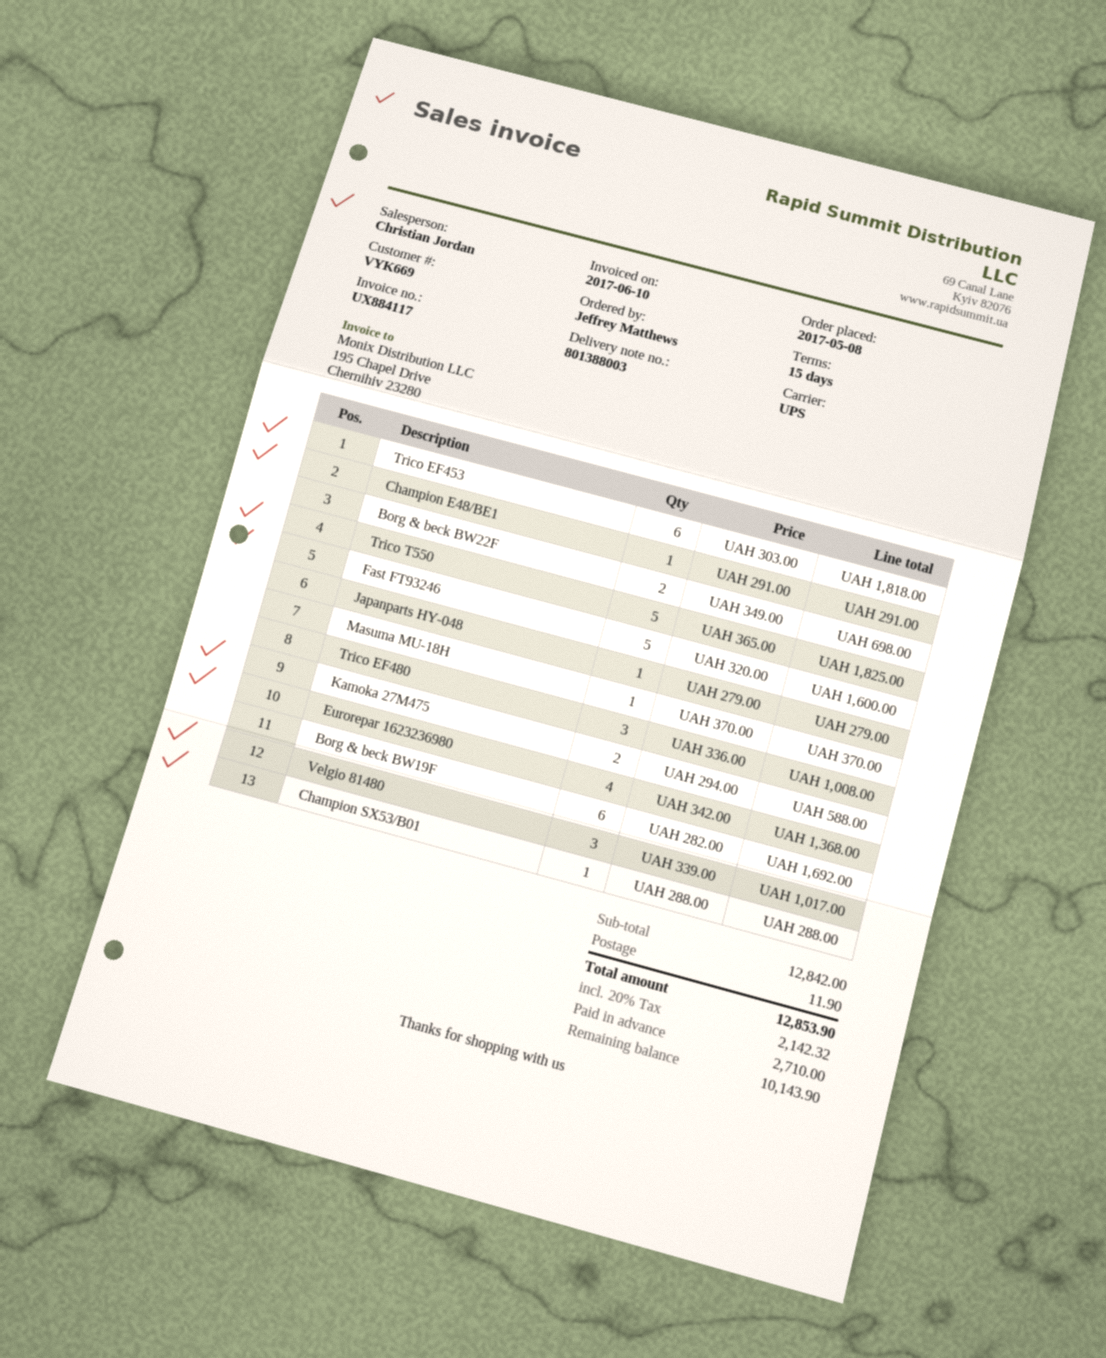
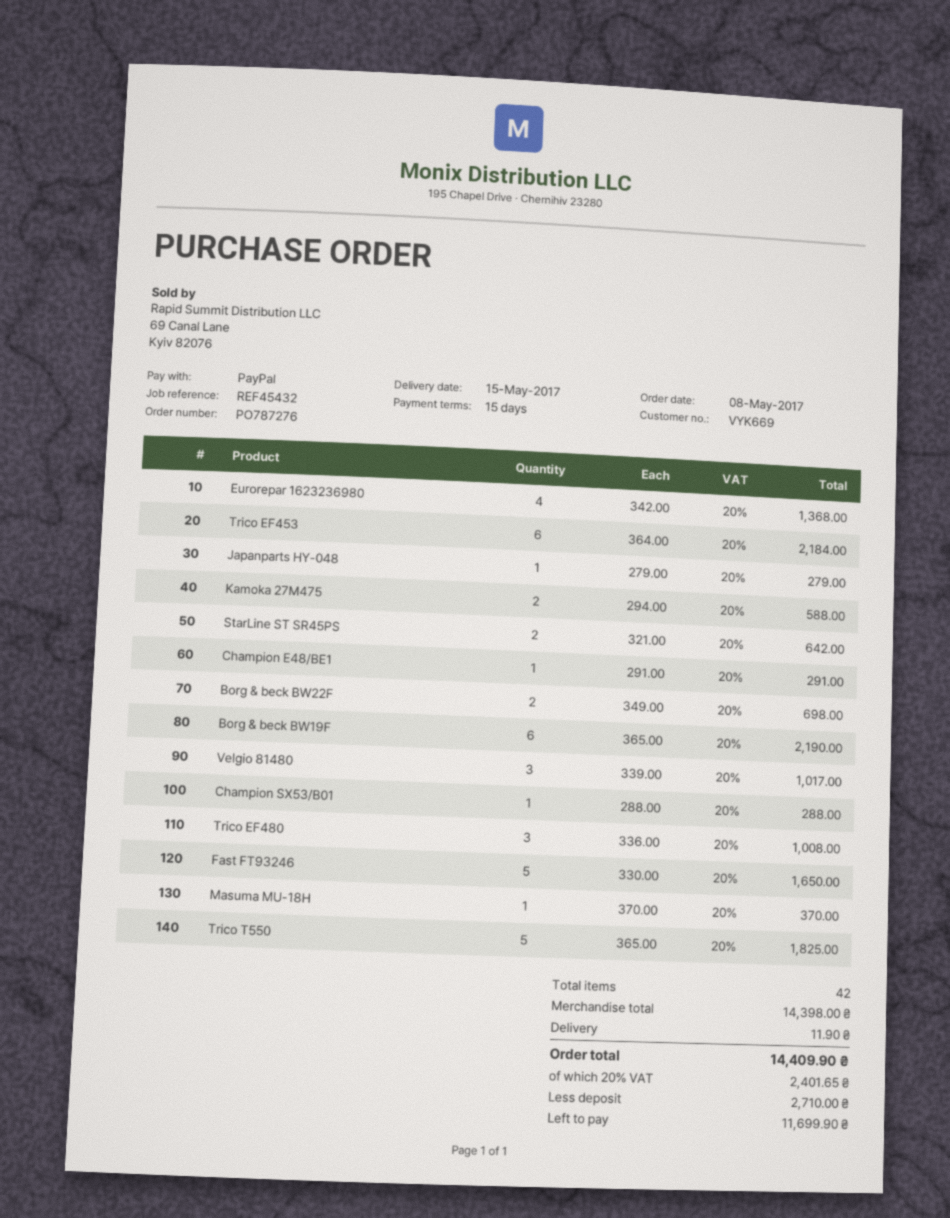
Trico EF453: 6 x 303.00 = 1818.00 -> 6 x 364.00 = 2184.00
Fast FT93246: 5 x 320.00 = 1600.00 -> 5 x 330.00 = 1650.00
Borg & beck BW19F: 6 x 282.00 = 1692.00 -> 6 x 365.00 = 2190.00
StarLine ST SR45PS: none -> 2 x 321.00 = 642.00
subtotal: 12842.00 -> 14398.00
tax: 20% = 2142.32 -> 20% = 2401.65
total: 12853.90 -> 14409.90
balance: 10143.90 -> 11699.90

